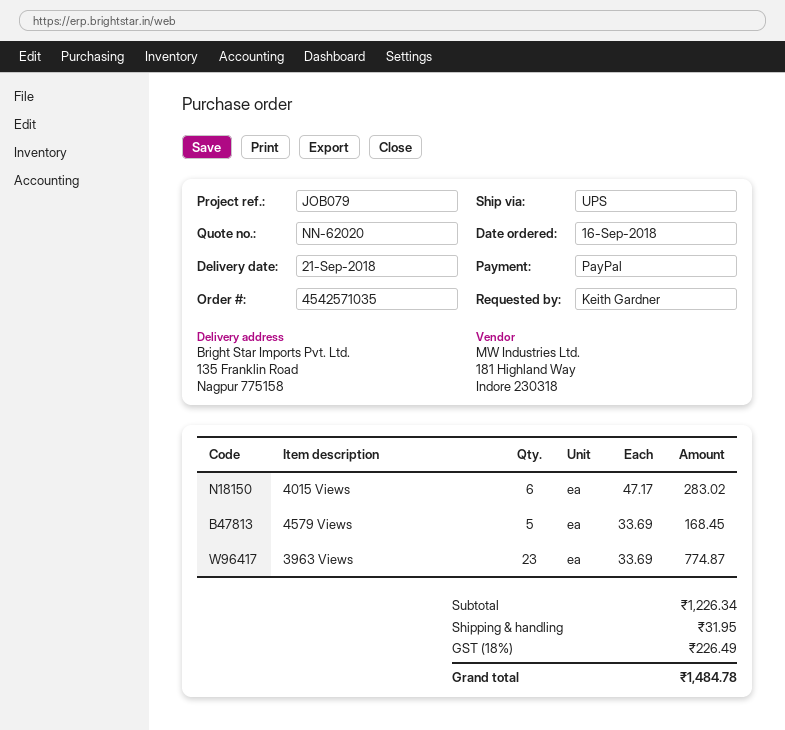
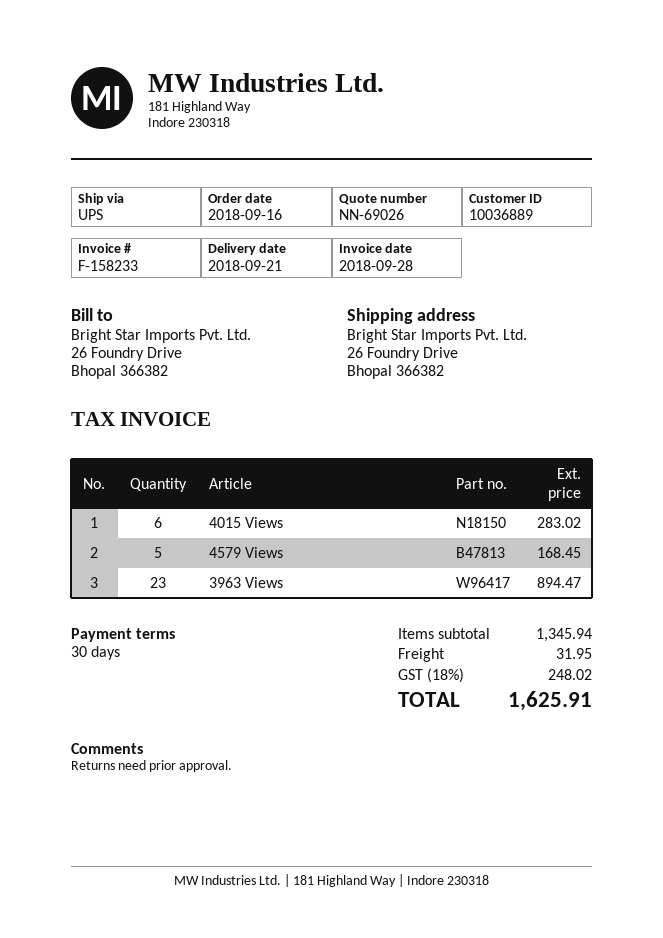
quote number: NN-62020 -> NN-69026
ship to: 135 Franklin Road, Nagpur 775158 -> 26 Foundry Drive, Bhopal 366382
3963 Views: 23 for 774.87 -> 23 for 894.47
subtotal: 1226.34 -> 1345.94
tax: 18% = 226.49 -> 18% = 248.02
total: 1484.78 -> 1625.91

